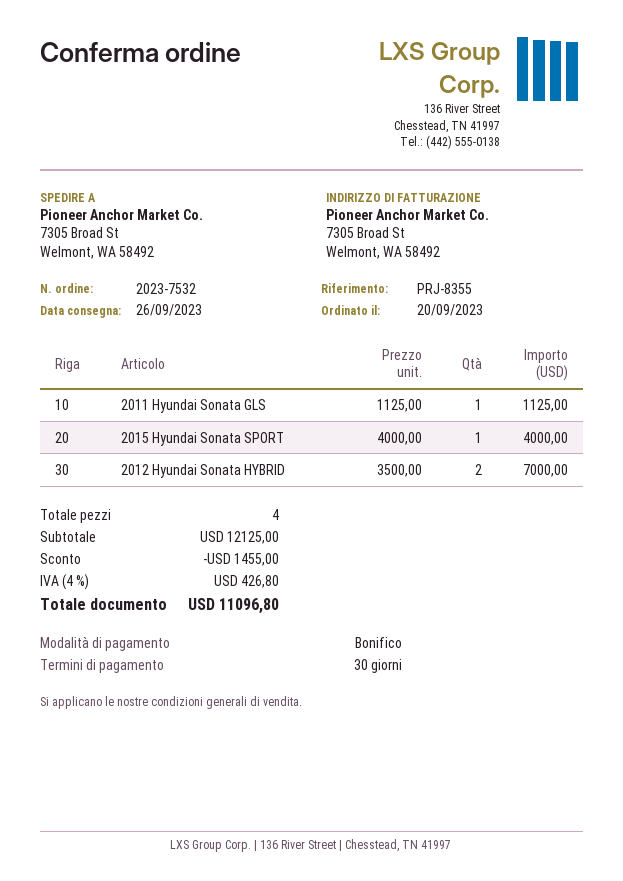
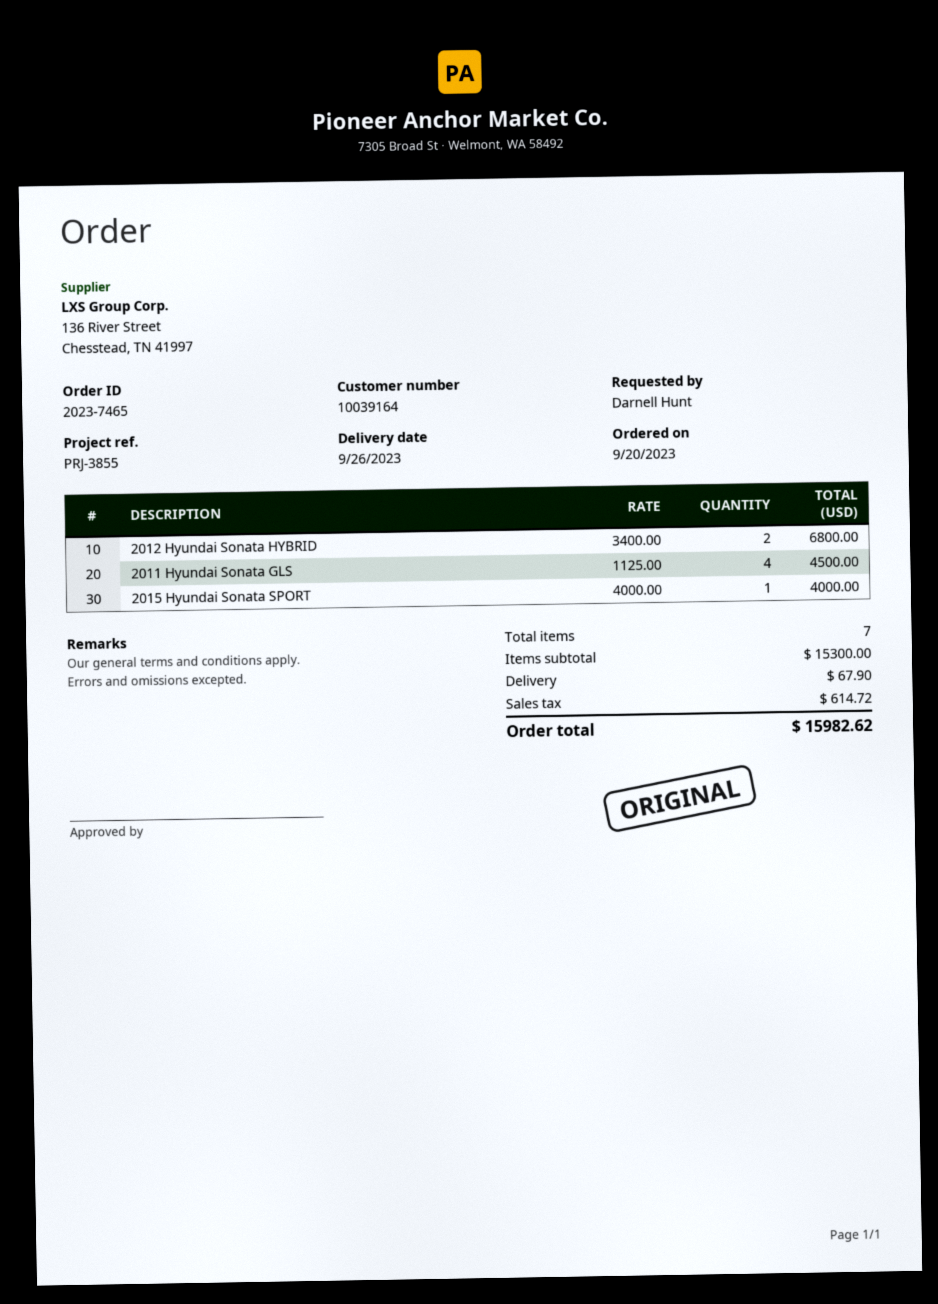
order number: 2023-7532 -> 2023-7465
reference: PRJ-8355 -> PRJ-3855
2011 Hyundai Sonata GLS: 1 x 1125.00 = 1125.00 -> 4 x 1125.00 = 4500.00
2012 Hyundai Sonata HYBRID: 2 x 3500.00 = 7000.00 -> 2 x 3400.00 = 6800.00
total quantity: 4 -> 7
subtotal: 12125.00 -> 15300.00
discount: 1455.00 -> none
shipping: none -> 67.90
tax: 426.80 -> 614.72
total: 11096.80 -> 15982.62

